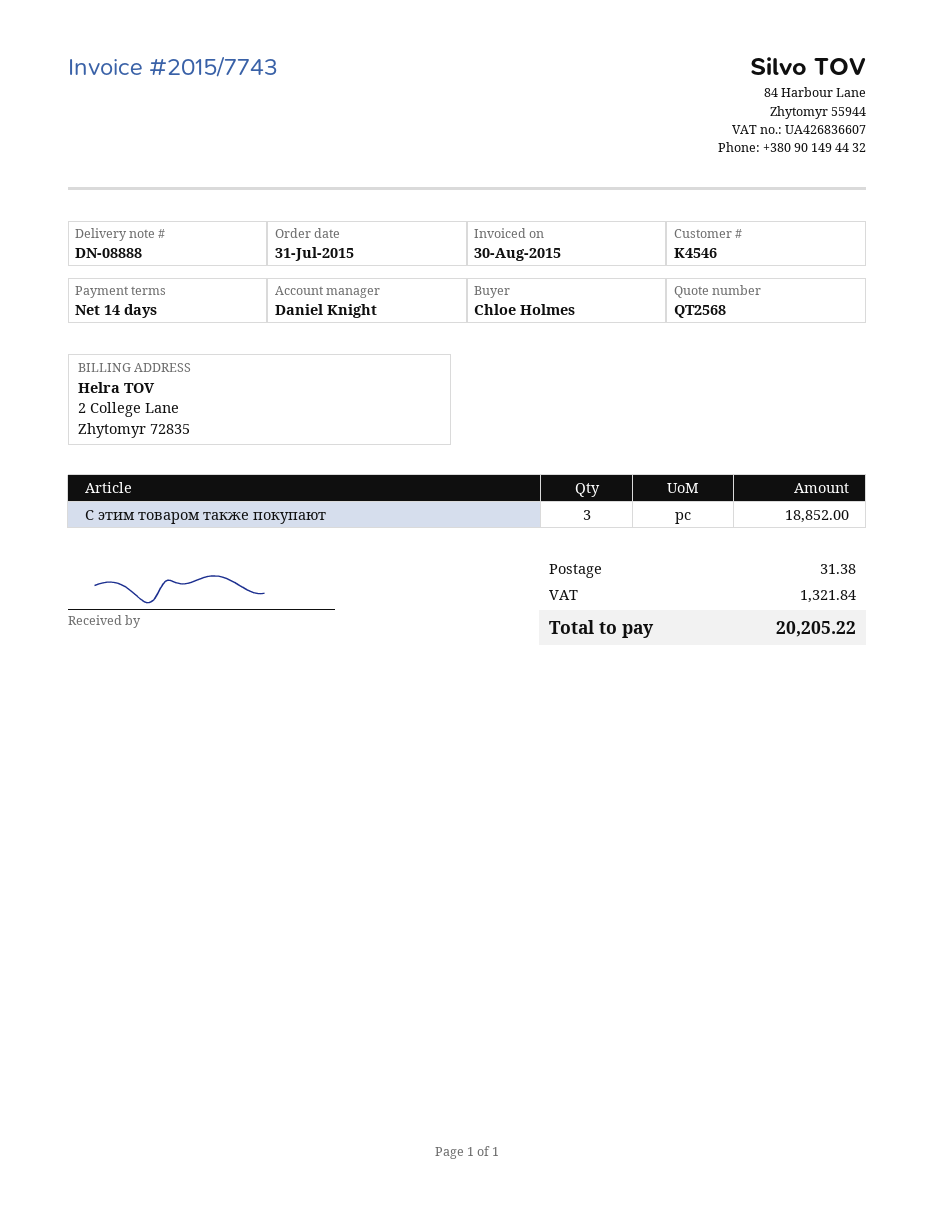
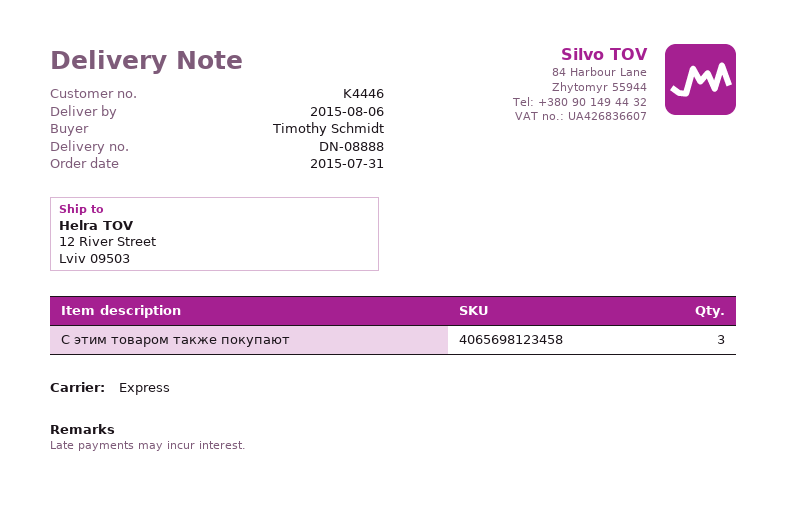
customer number: K4546 -> K4446
ordered by: Chloe Holmes -> Timothy Schmidt

